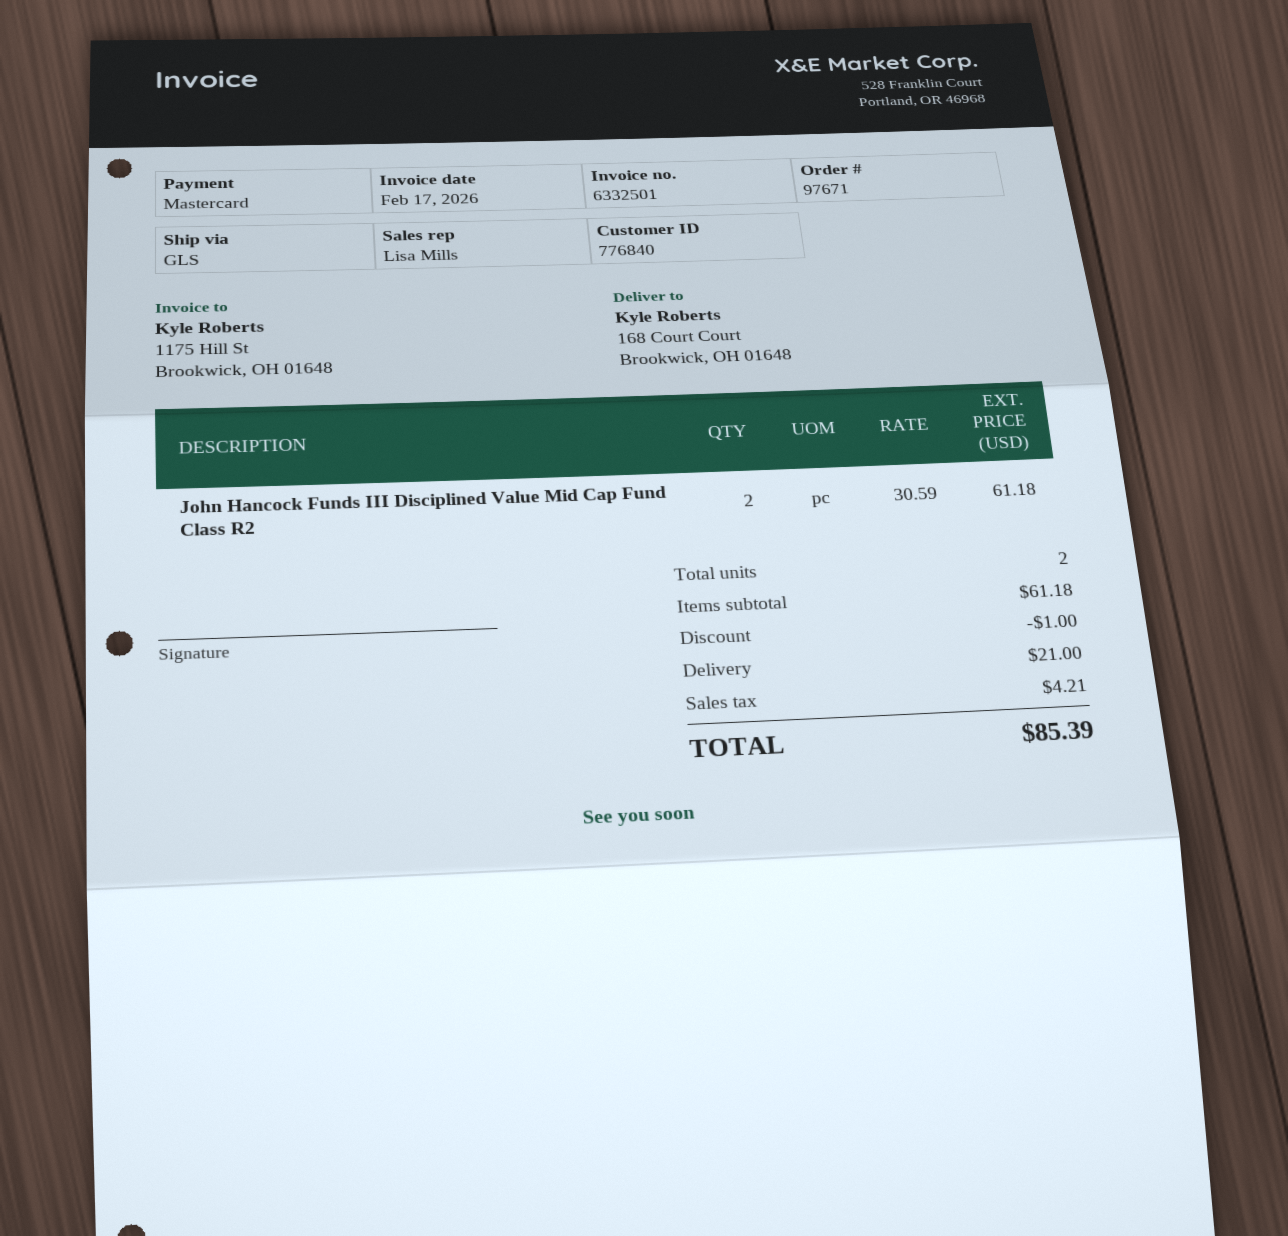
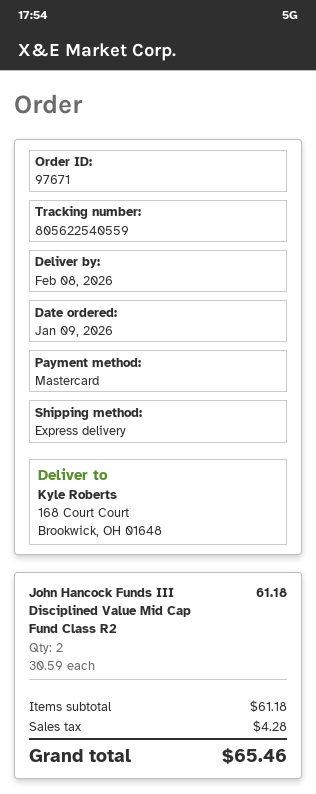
shipping method: GLS -> express
discount: 1.00 -> none
shipping: 21.00 -> none
tax: 4.21 -> 4.28
total: 85.39 -> 65.46

